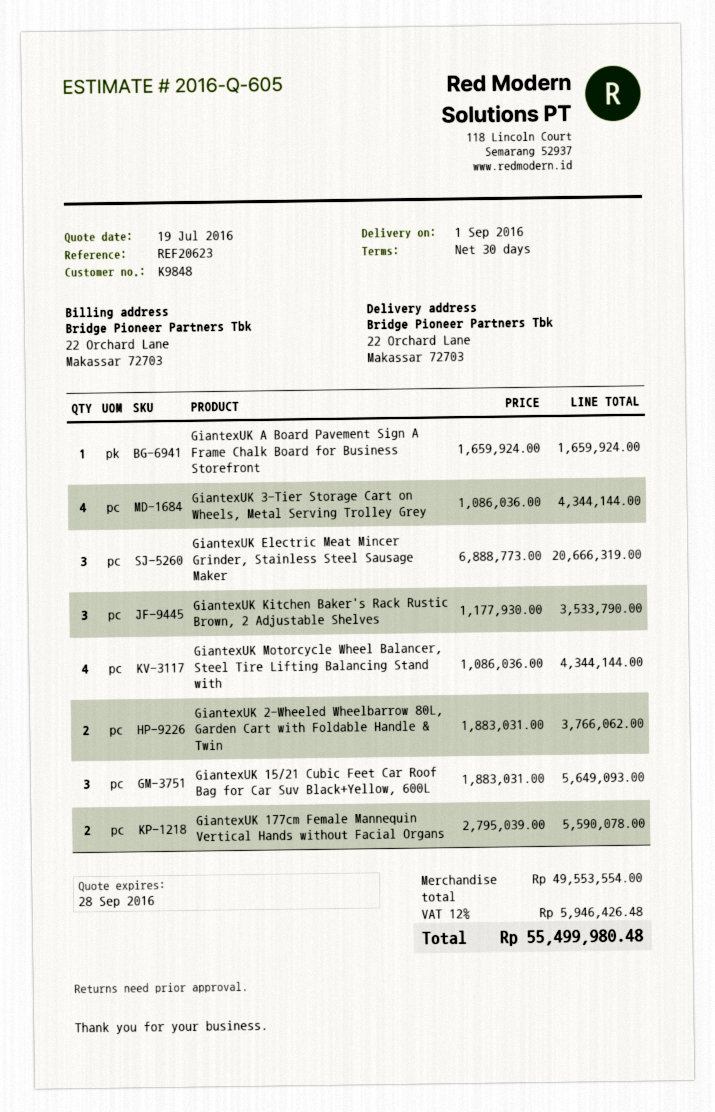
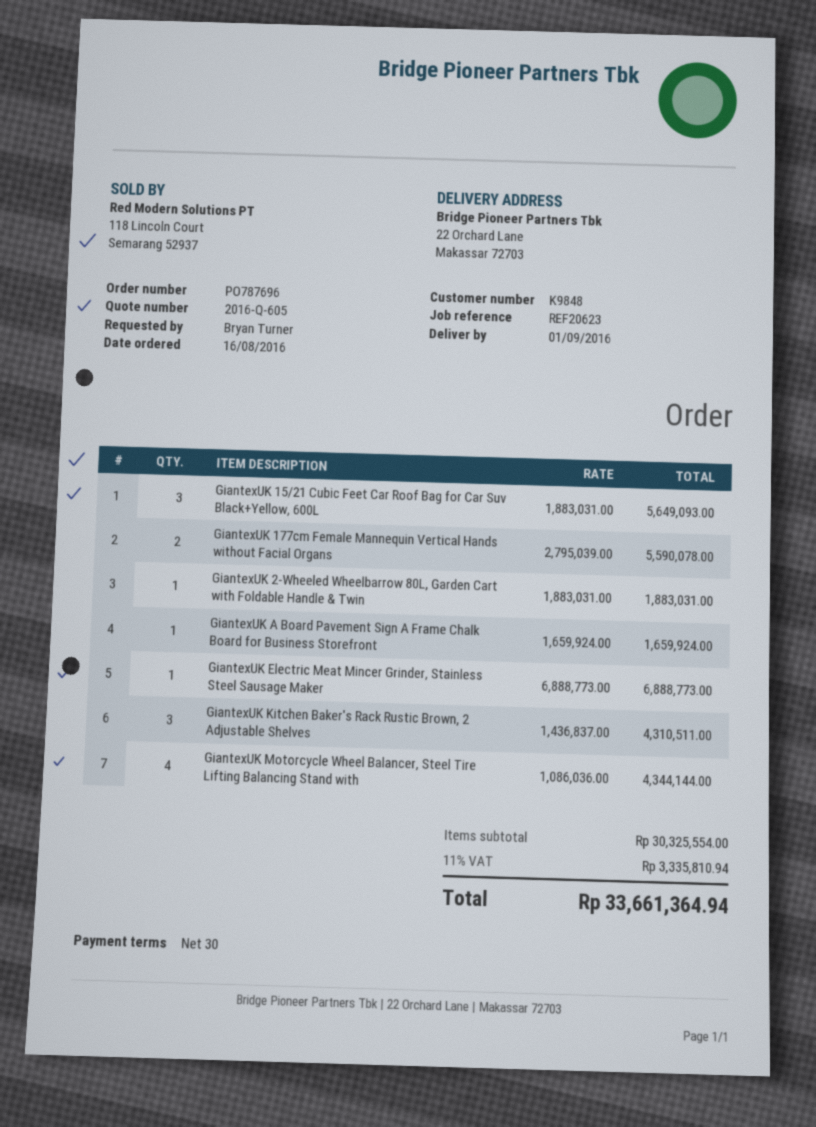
GiantexUK 3-Tier Storage Cart on Wheels, Metal Serving Trolley Grey: 4 x 1086036.00 = 4344144.00 -> none
GiantexUK Electric Meat Mincer Grinder, Stainless Steel Sausage Maker: 3 x 6888773.00 = 20666319.00 -> 1 x 6888773.00 = 6888773.00
GiantexUK Kitchen Baker's Rack Rustic Brown, 2 Adjustable Shelves: 3 x 1177930.00 = 3533790.00 -> 3 x 1436837.00 = 4310511.00
GiantexUK 2-Wheeled Wheelbarrow 80L, Garden Cart with Foldable Handle & Twin: 2 x 1883031.00 = 3766062.00 -> 1 x 1883031.00 = 1883031.00
subtotal: 49553554.00 -> 30325554.00
tax: 12% = 5946426.48 -> 11% = 3335810.94
total: 55499980.48 -> 33661364.94

